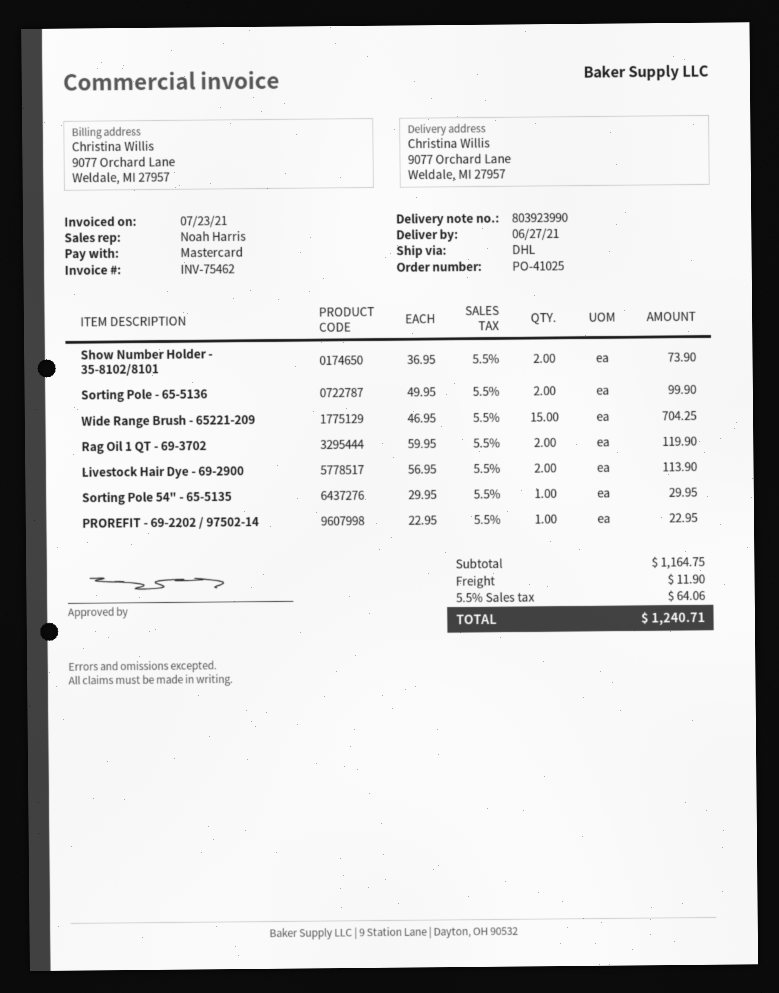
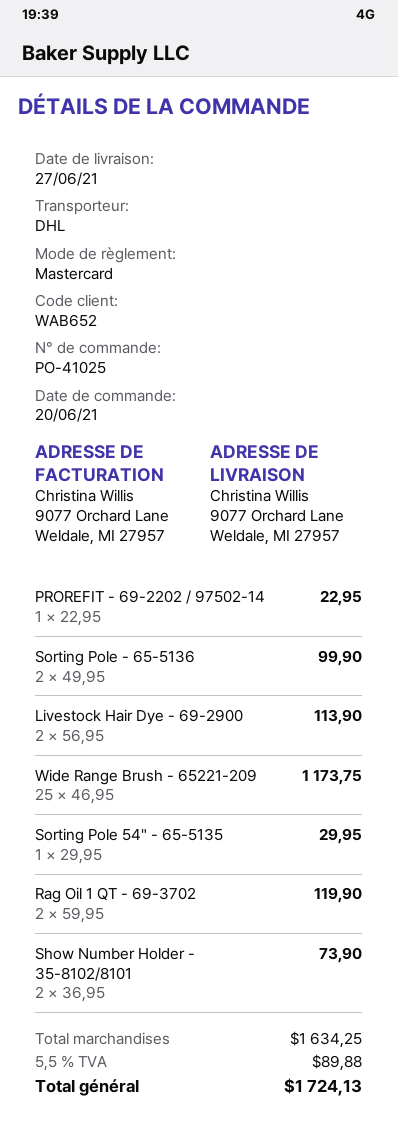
Wide Range Brush - 65221-209: 15 x 46.95 = 704.25 -> 25 x 46.95 = 1173.75
subtotal: 1164.75 -> 1634.25
shipping: 11.90 -> none
tax: 5.5% = 64.06 -> 5.5% = 89.88
total: 1240.71 -> 1724.13

